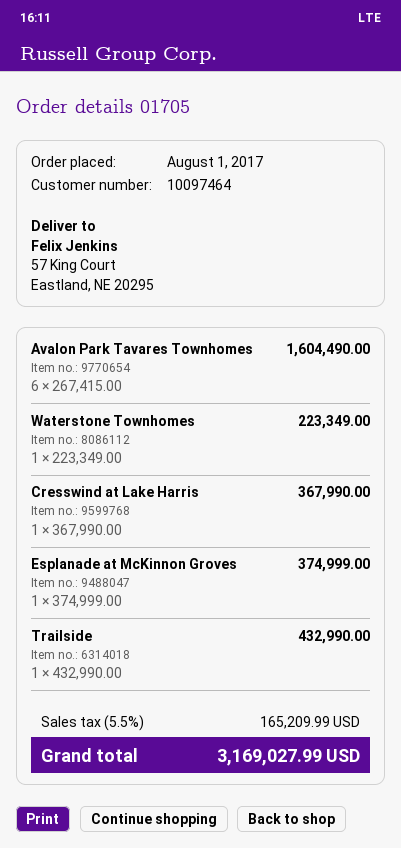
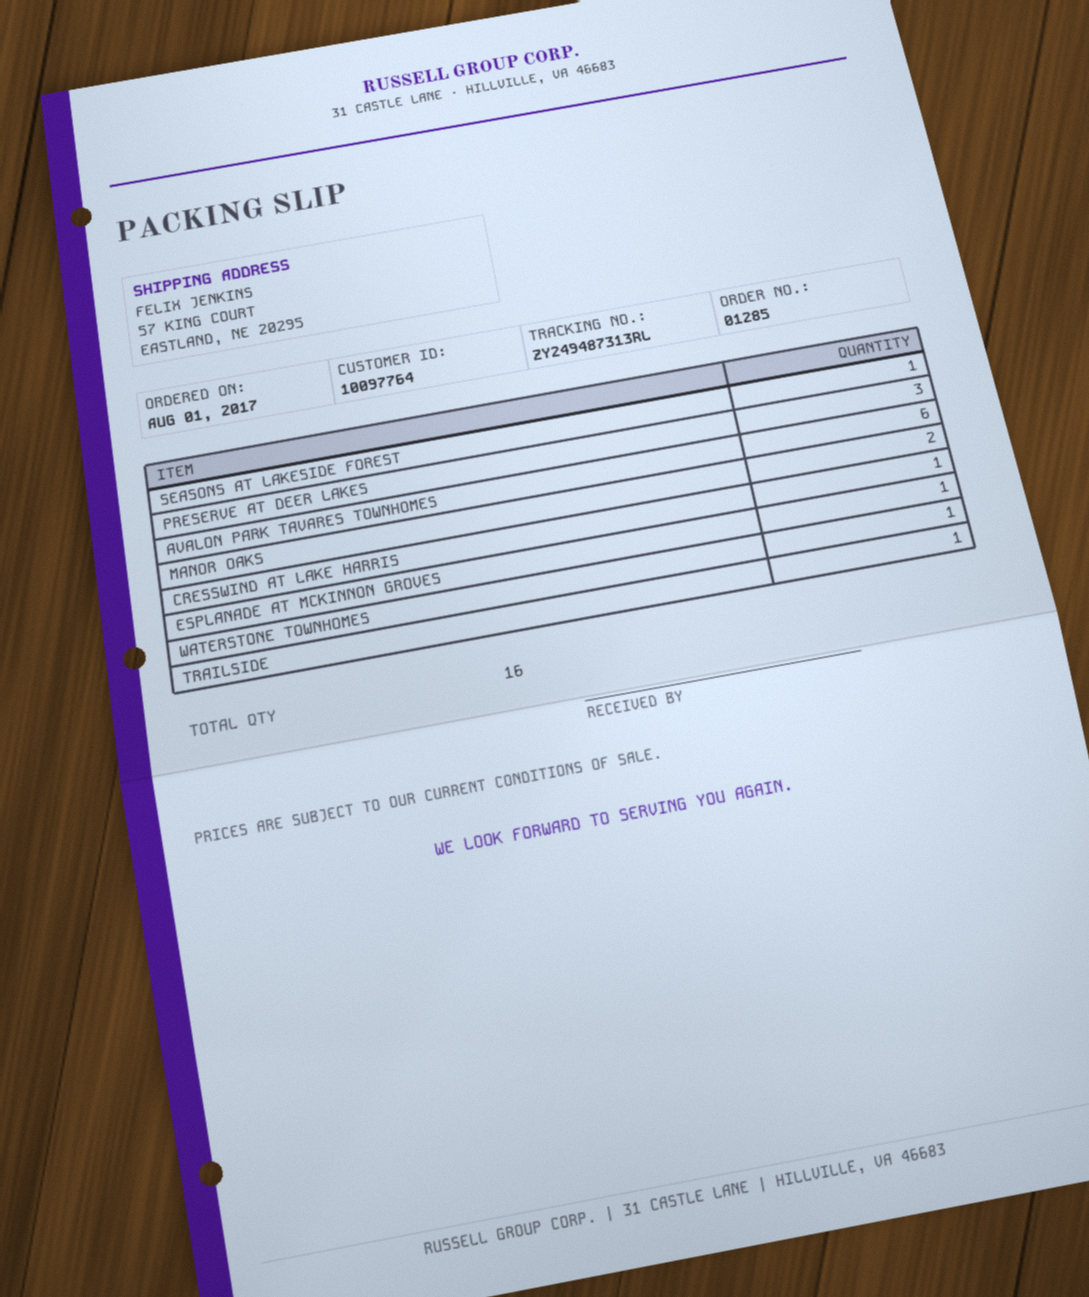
order number: 01705 -> 01285
customer number: 10097464 -> 10097764
SEASONS AT LAKESIDE FOREST: none -> 1
PRESERVE AT DEER LAKES: none -> 3
MANOR OAKS: none -> 2

